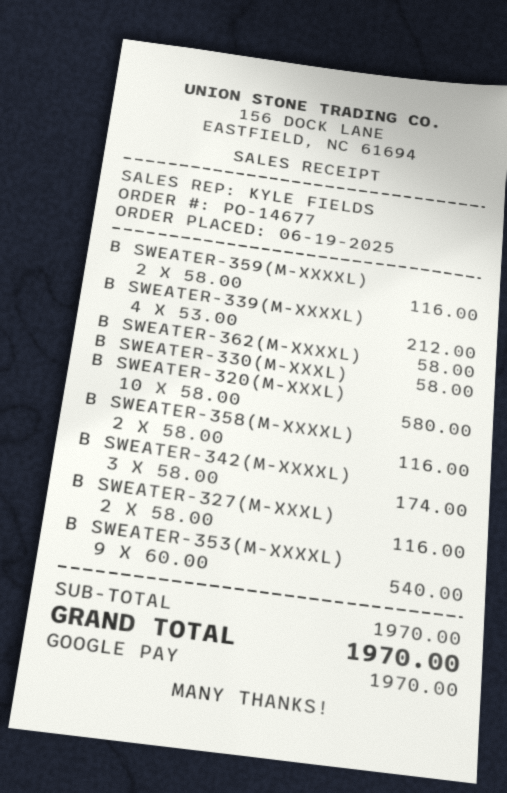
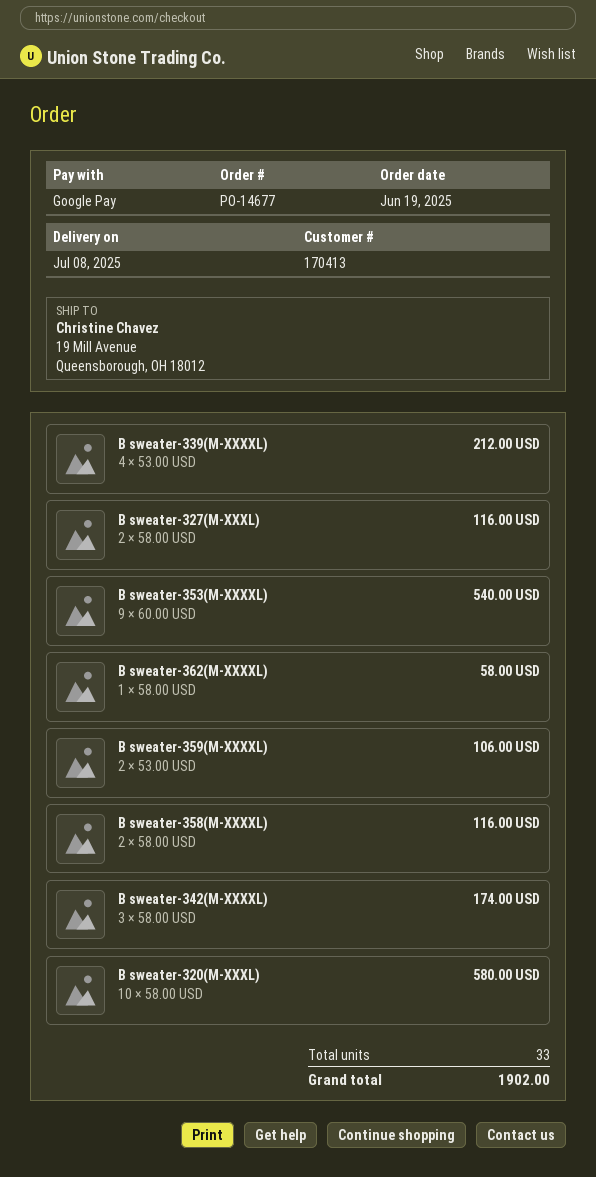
B SWEATER-359(M-XXXXL): 2 x 58.00 = 116.00 -> 2 x 53.00 = 106.00
B SWEATER-330(M-XXXL): 1 x 58.00 = 58.00 -> none
total: 1970.00 -> 1902.00

